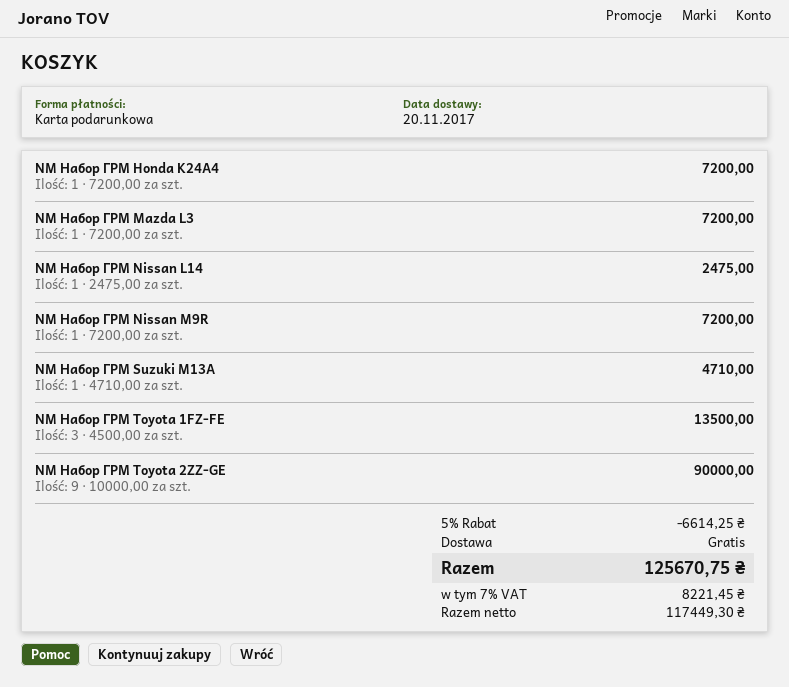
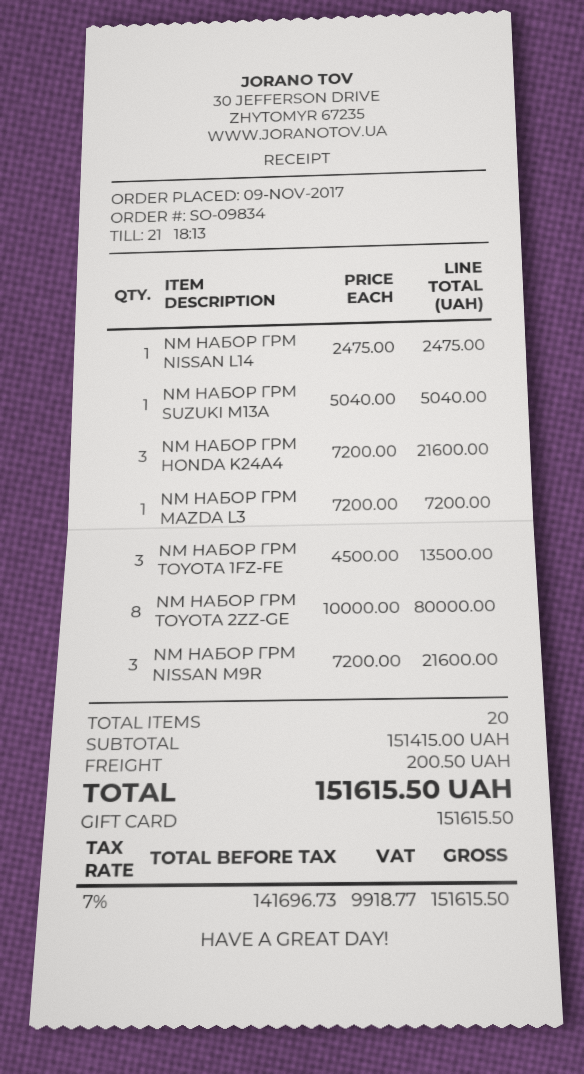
NM Набор ГРМ Honda K24A4: 1 x 7200.00 = 7200.00 -> 3 x 7200.00 = 21600.00
NM Набор ГРМ Nissan M9R: 1 x 7200.00 = 7200.00 -> 3 x 7200.00 = 21600.00
NM Набор ГРМ Suzuki M13A: 1 x 4710.00 = 4710.00 -> 1 x 5040.00 = 5040.00
NM Набор ГРМ Toyota 2ZZ-GE: 9 x 10000.00 = 90000.00 -> 8 x 10000.00 = 80000.00
discount: 5% = 6614.25 -> none
shipping: 0.00 -> 200.50
net: 117449.30 -> 141696.73
tax: 7% = 8221.45 -> 7% = 9918.77
total: 125670.75 -> 151615.50

